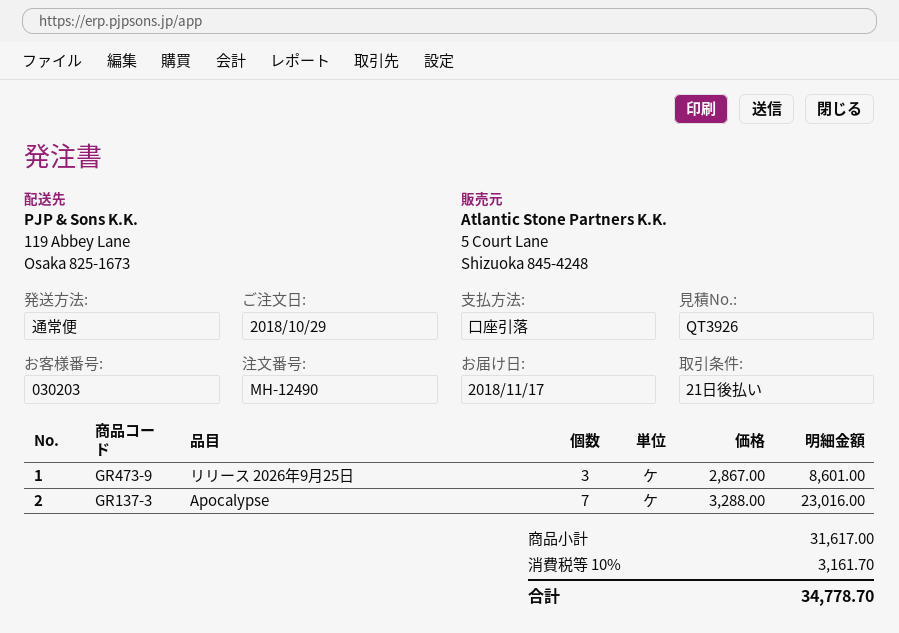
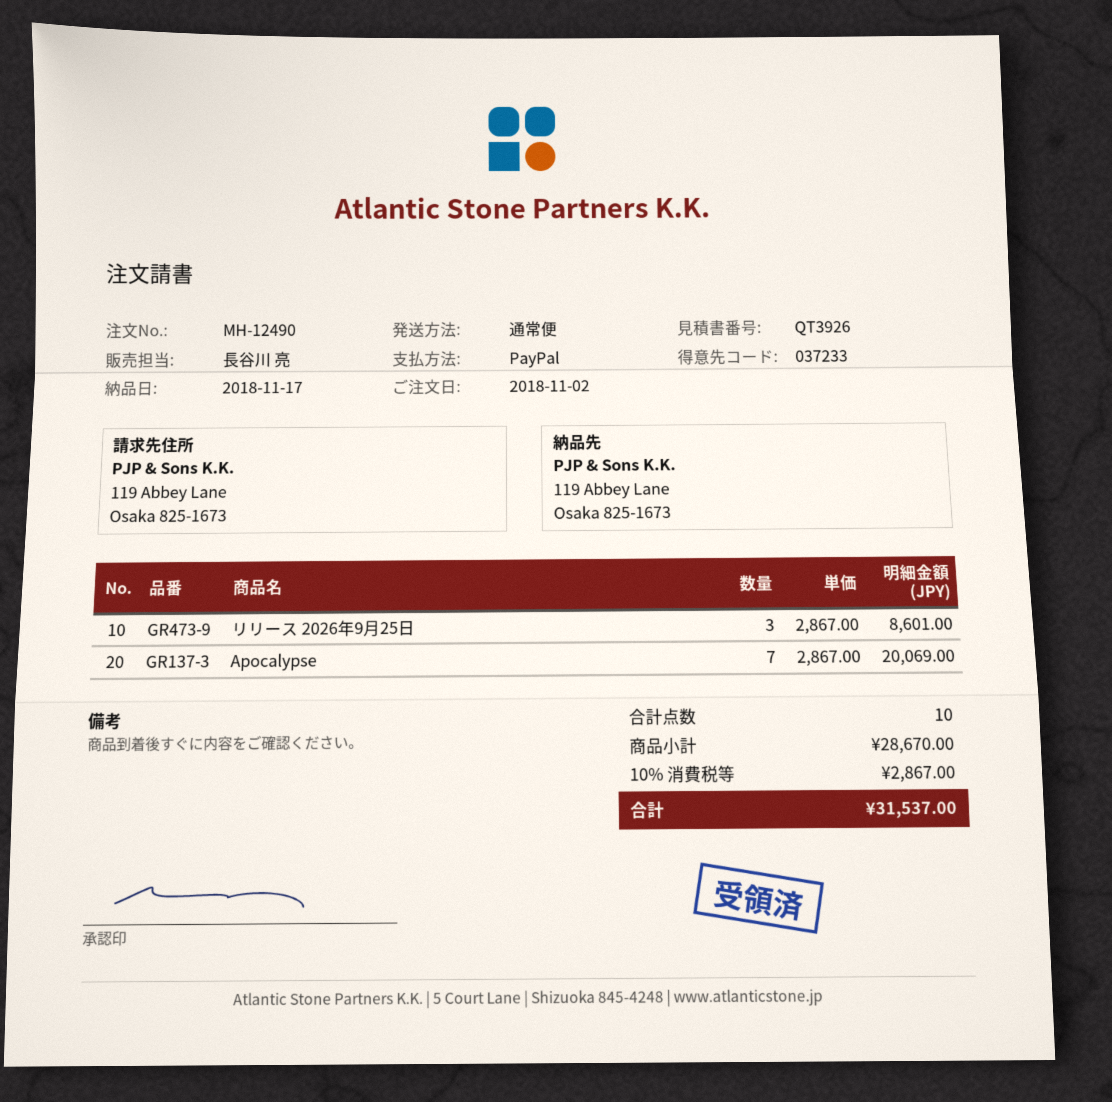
order date: 2018-10-29 -> 2018-11-02
customer number: 030203 -> 037233
payment method: direct debit -> PayPal
Apocalypse: 7 x 3288.00 = 23016.00 -> 7 x 2867.00 = 20069.00
subtotal: 31617.00 -> 28670.00
tax: 10% = 3161.70 -> 10% = 2867.00
total: 34778.70 -> 31537.00

